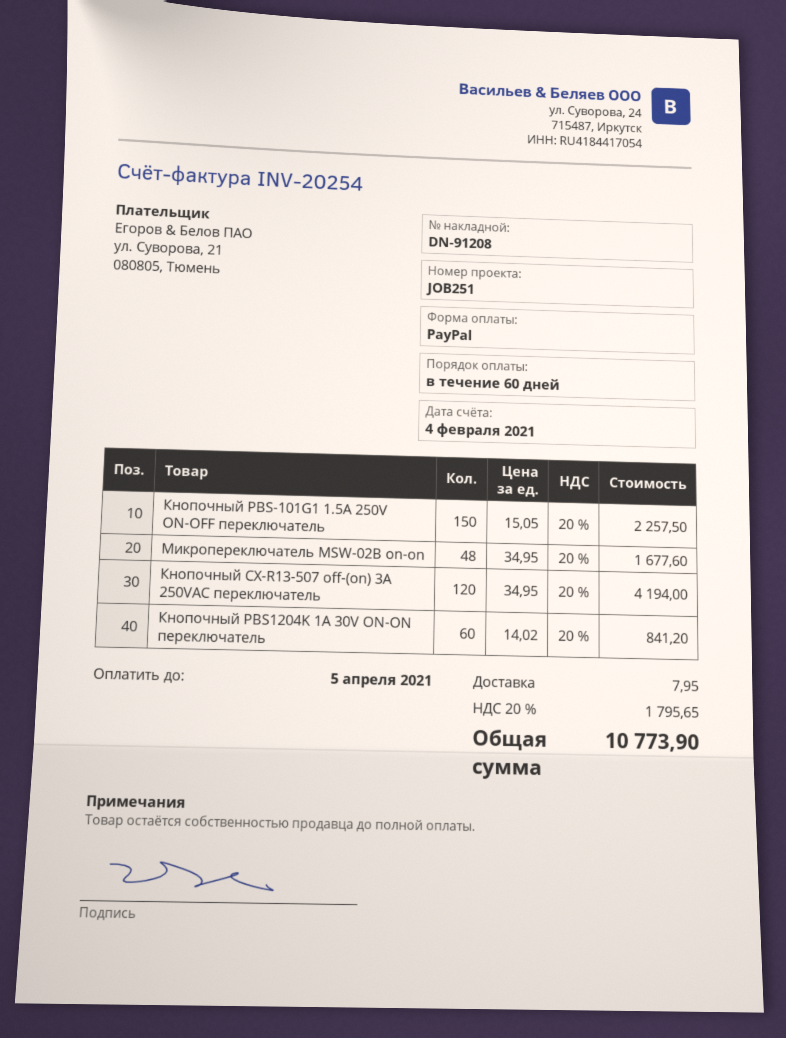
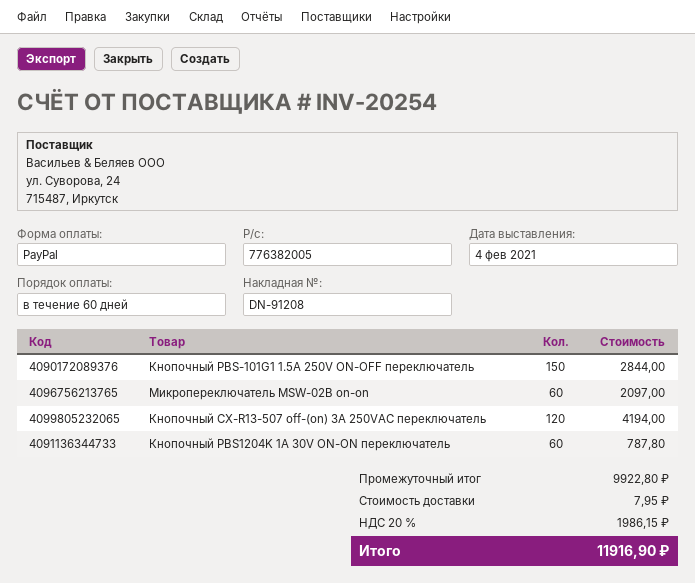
Кнопочный PBS-101G1 1.5A 250V ON-OFF переключатель: 150 for 2257.50 -> 150 for 2844.00
Микропереключатель MSW-02B on-on: 48 for 1677.60 -> 60 for 2097.00
Кнопочный PBS1204K 1A 30V ON-ON переключатель: 60 for 841.20 -> 60 for 787.80
tax: 20% = 1795.65 -> 20% = 1986.15
total: 10773.90 -> 11916.90

